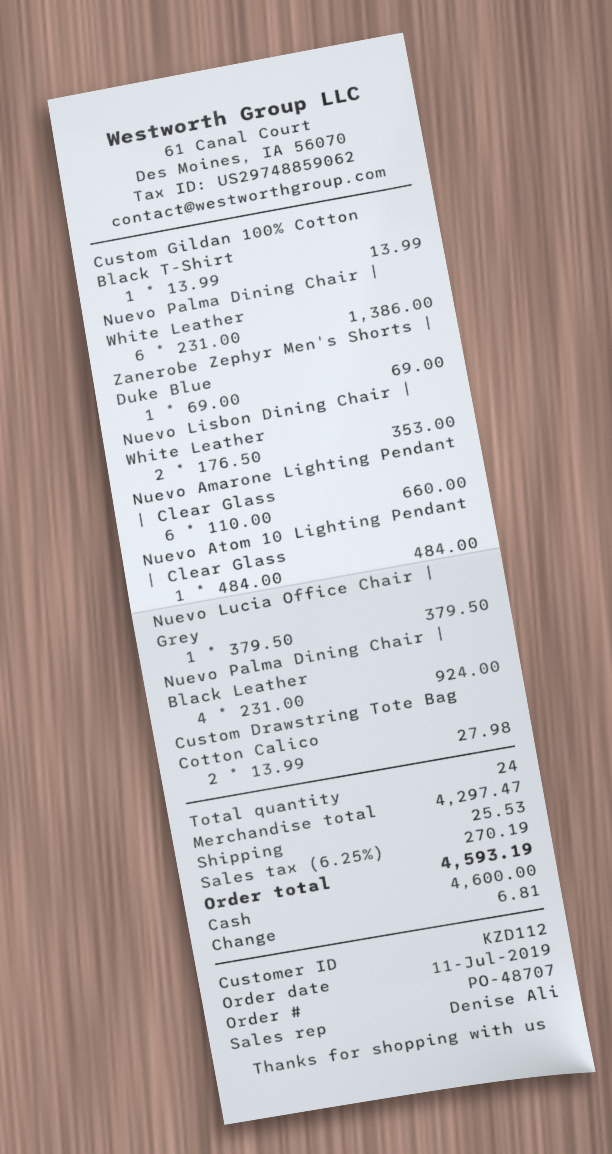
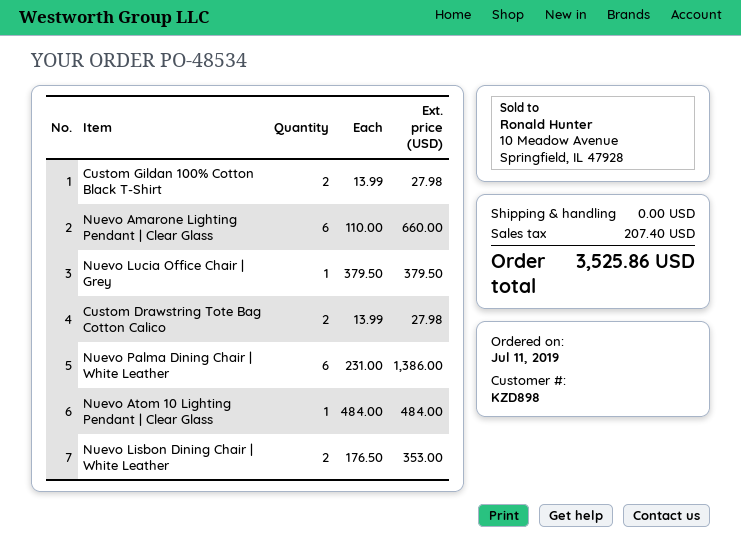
order number: PO-48707 -> PO-48534
customer number: KZD112 -> KZD898
Custom Gildan 100% Cotton Black T-Shirt: 1 x 13.99 = 13.99 -> 2 x 13.99 = 27.98
Zanerobe Zephyr Men's Shorts | Duke Blue: 1 x 69.00 = 69.00 -> none
Nuevo Palma Dining Chair | Black Leather: 4 x 231.00 = 924.00 -> none
shipping: 25.53 -> 0.00
tax: 270.19 -> 207.40
total: 4593.19 -> 3525.86

